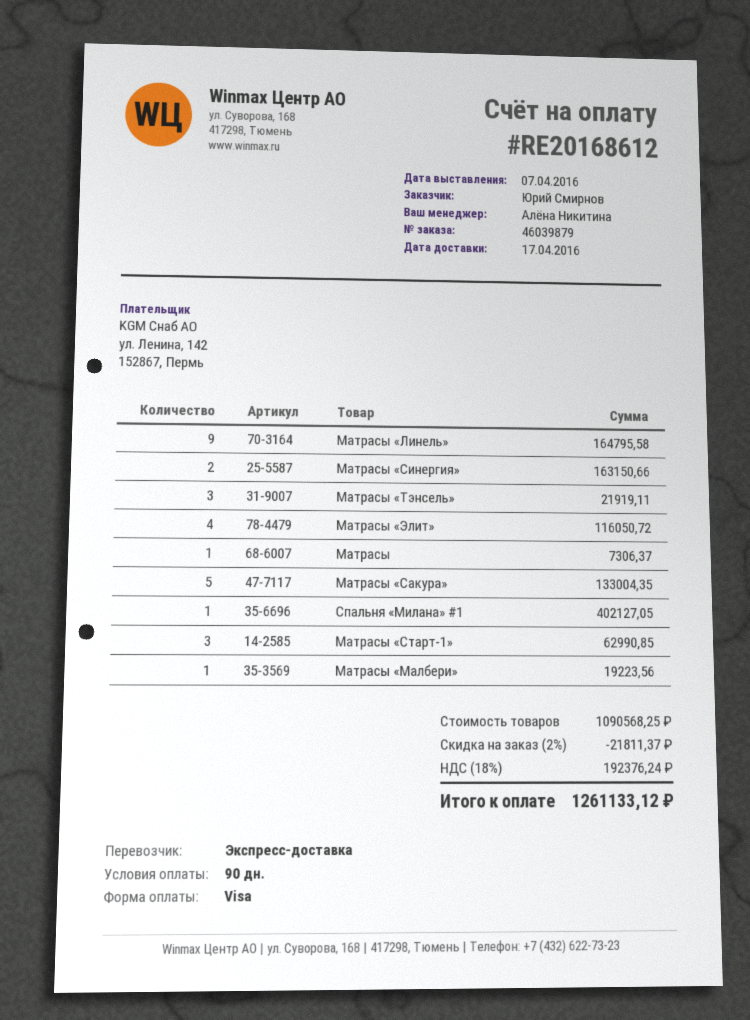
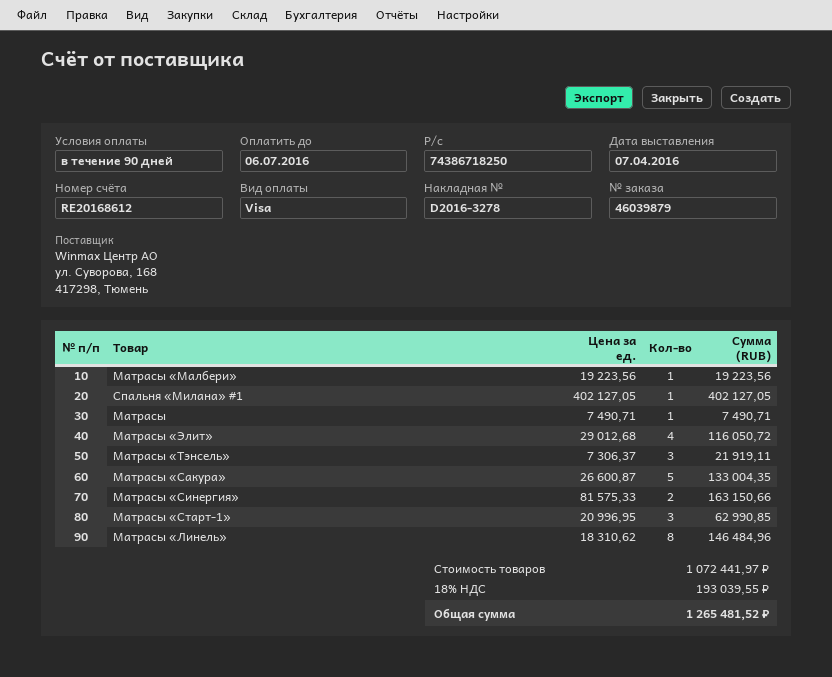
Матрасы «Линель»: 9 for 164795.58 -> 8 for 146484.96
Матрасы: 1 for 7306.37 -> 1 for 7490.71
subtotal: 1090568.25 -> 1072441.97
discount: 2% = 21811.37 -> none
tax: 18% = 192376.24 -> 18% = 193039.55
total: 1261133.12 -> 1265481.52

